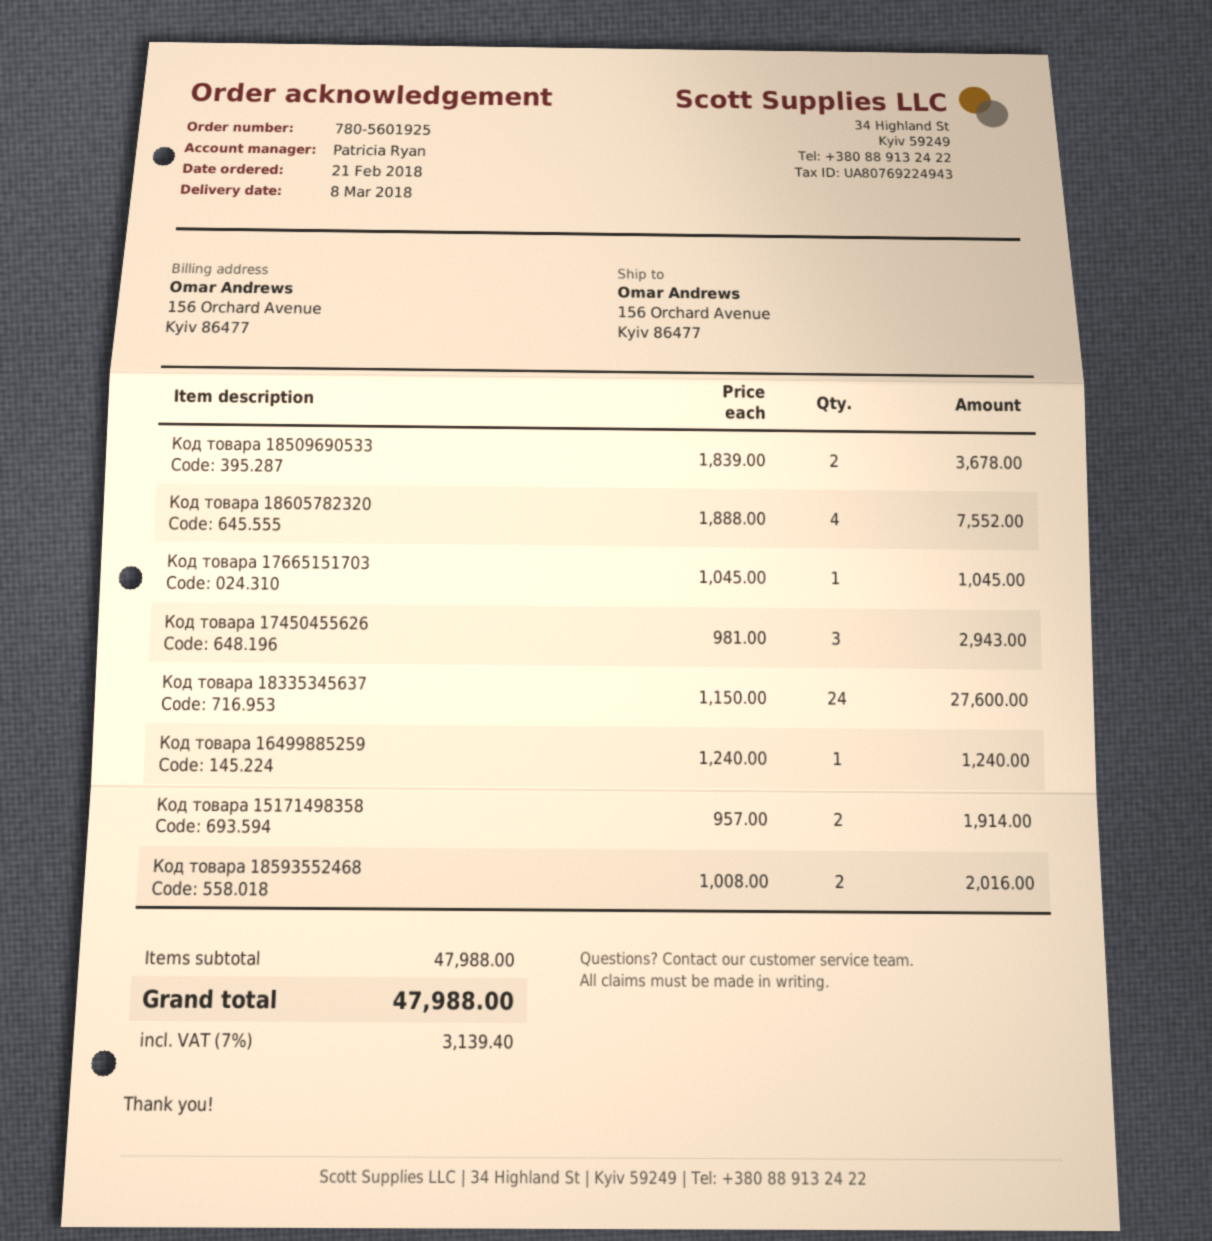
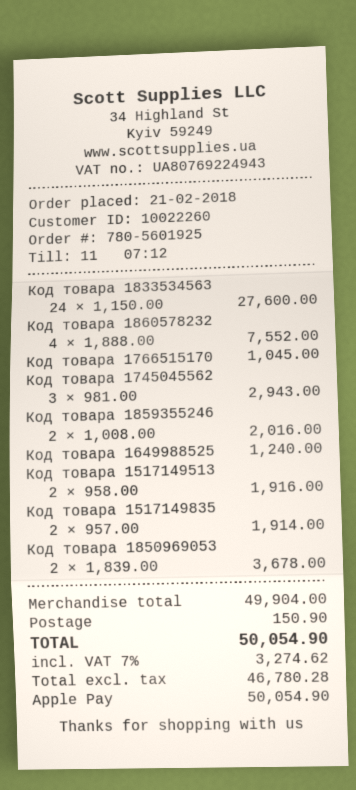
Код товара 1517149513: none -> 2 x 958.00 = 1916.00
subtotal: 47988.00 -> 49904.00
shipping: none -> 150.90
tax: 7% = 3139.40 -> 7% = 3274.62
total: 47988.00 -> 50054.90

